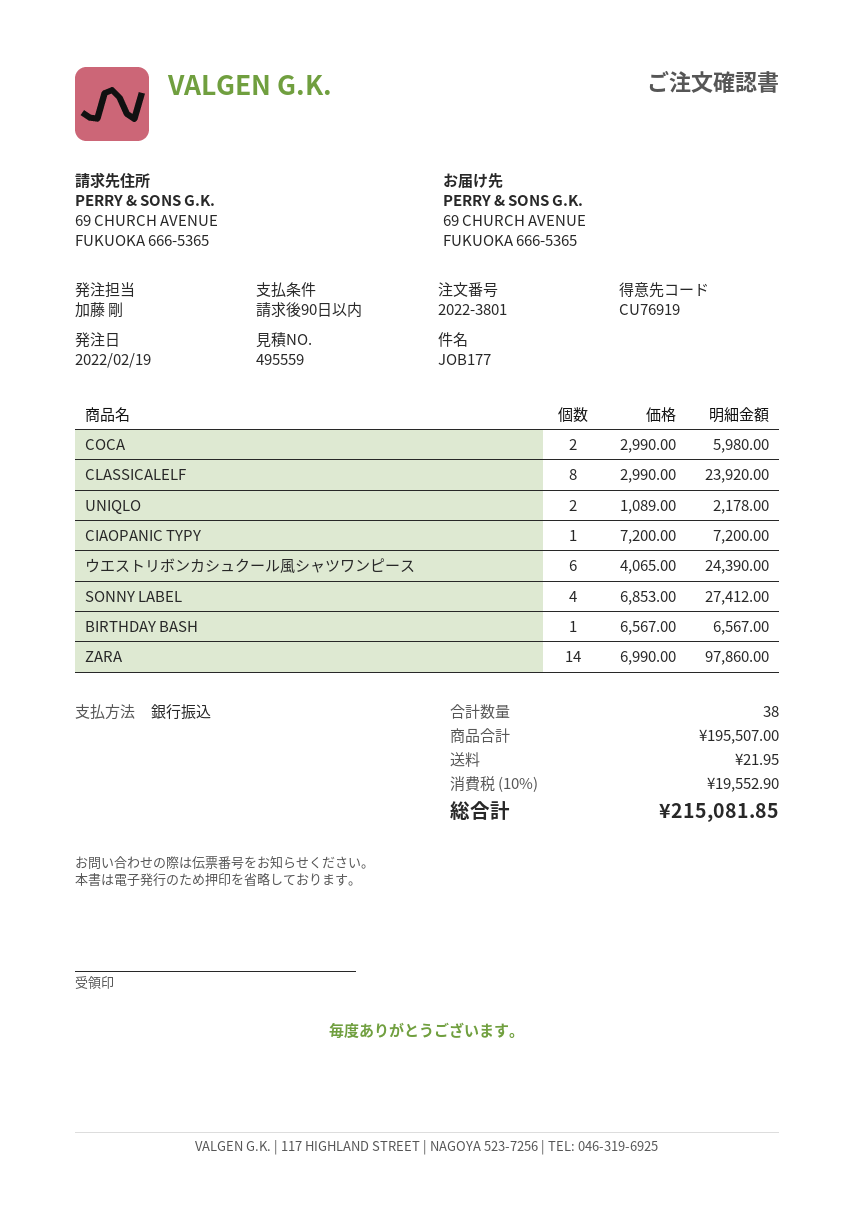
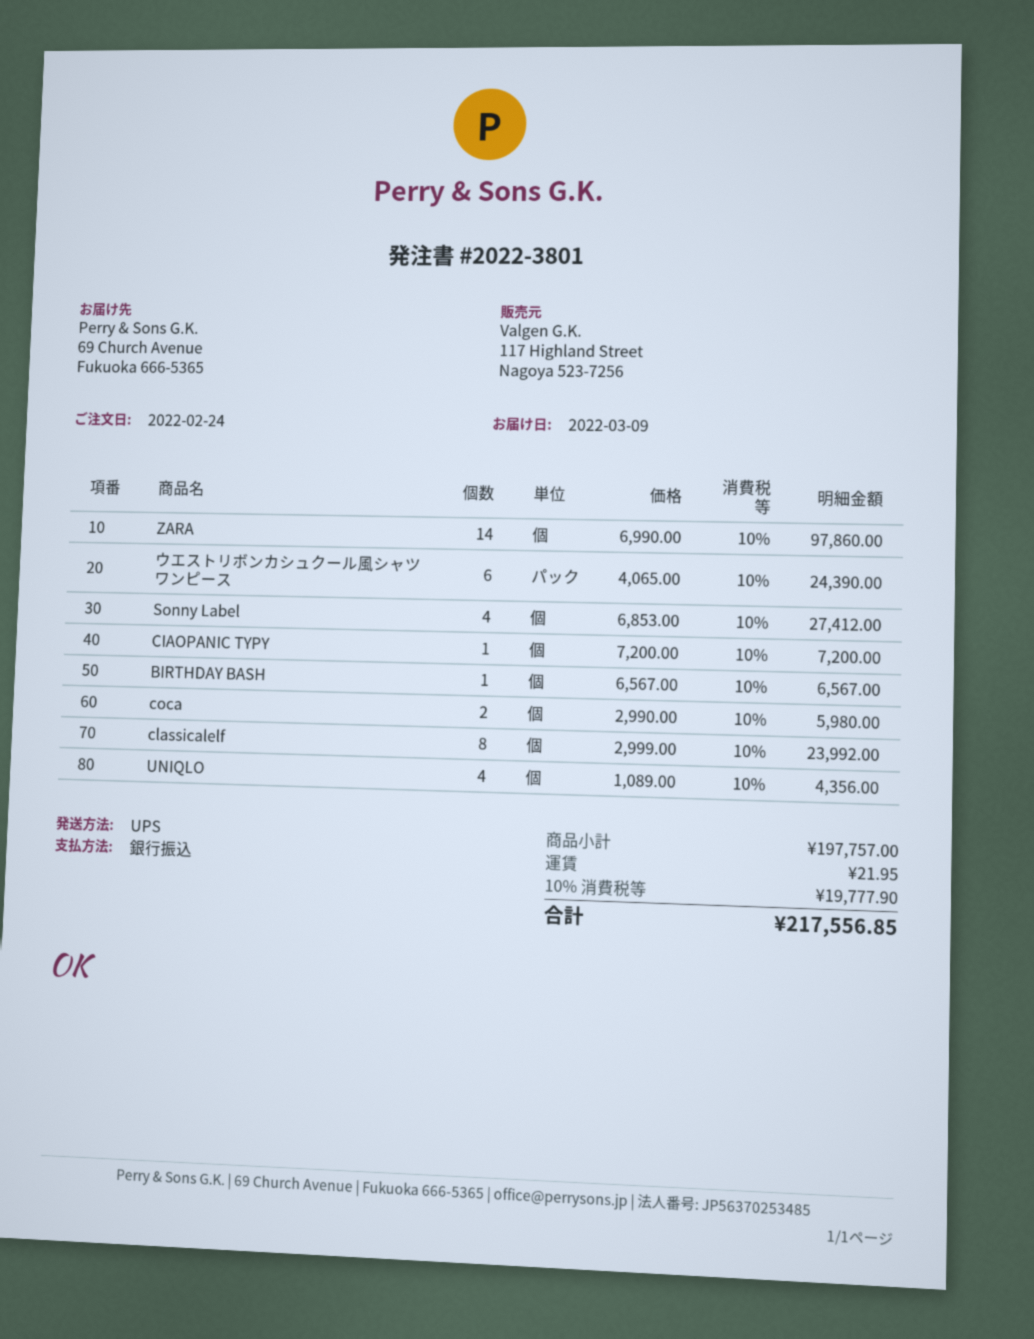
order date: 2022-02-19 -> 2022-02-24
CLASSICALELF: 8 x 2990.00 = 23920.00 -> 8 x 2999.00 = 23992.00
UNIQLO: 2 x 1089.00 = 2178.00 -> 4 x 1089.00 = 4356.00
subtotal: 195507.00 -> 197757.00
tax: 10% = 19552.90 -> 10% = 19777.90
total: 215081.85 -> 217556.85

